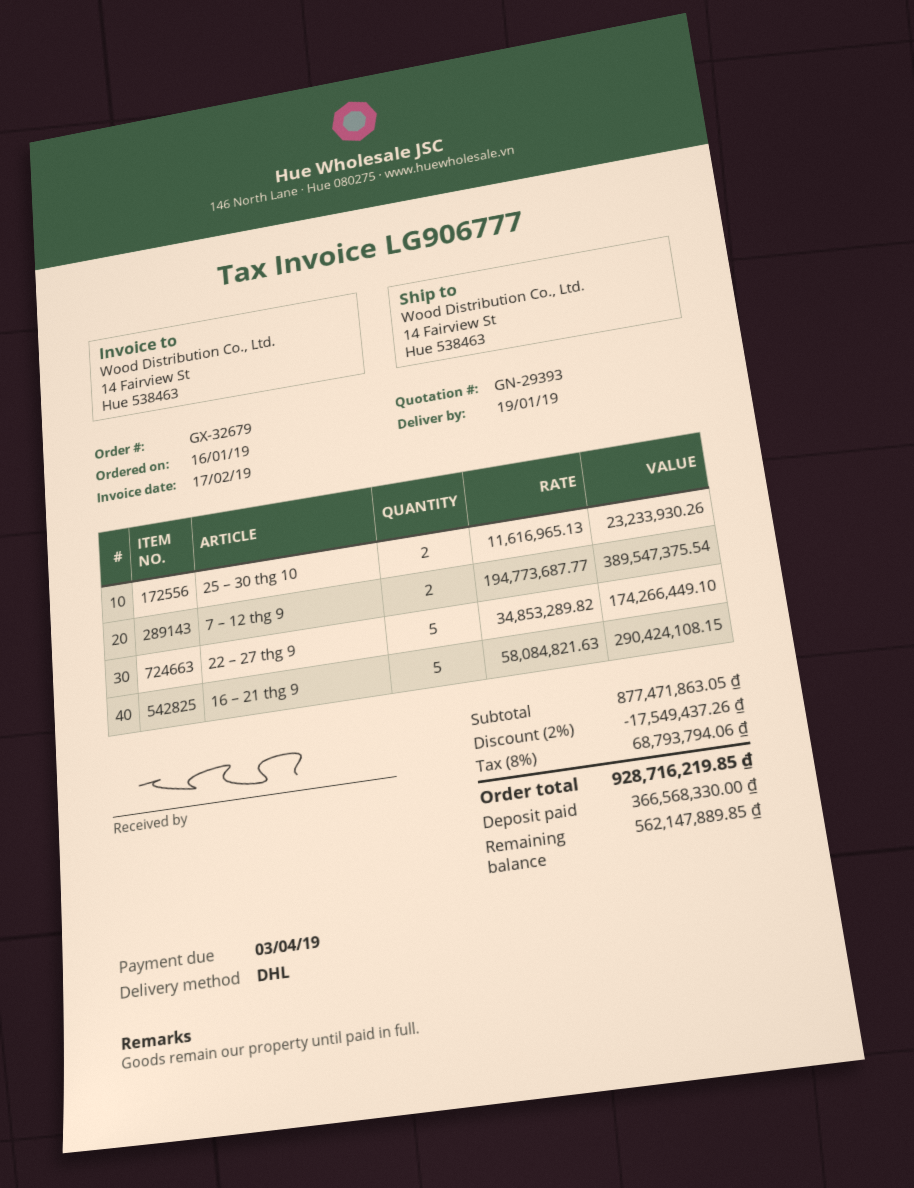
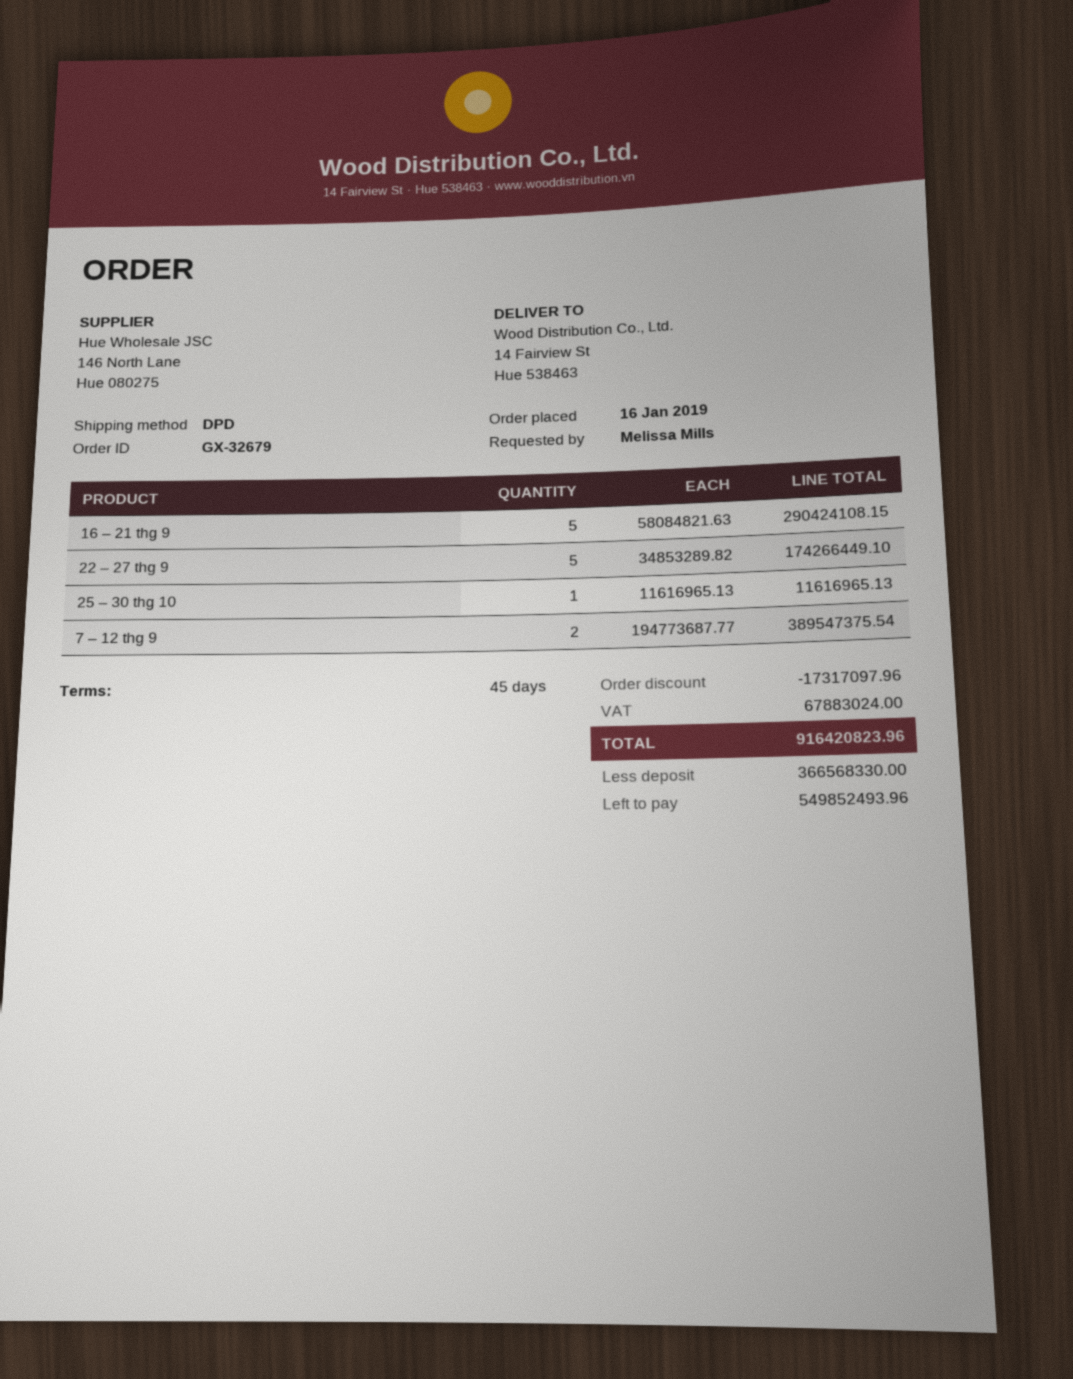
shipping method: DHL -> DPD
25 – 30 thg 10: 2 x 11616965.13 = 23233930.26 -> 1 x 11616965.13 = 11616965.13
discount: 17549437.26 -> 17317097.96
tax: 68793794.06 -> 67883024.00
total: 928716219.85 -> 916420823.96
balance: 562147889.85 -> 549852493.96

